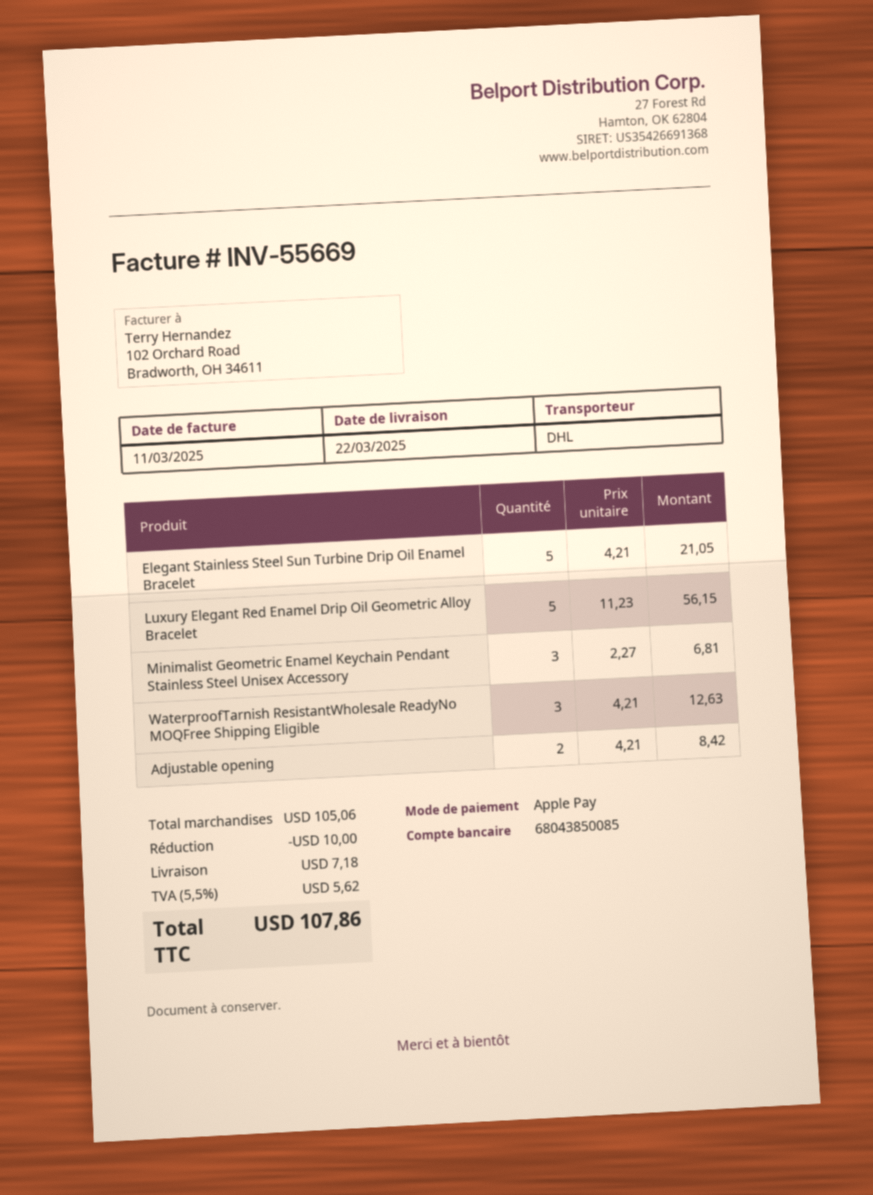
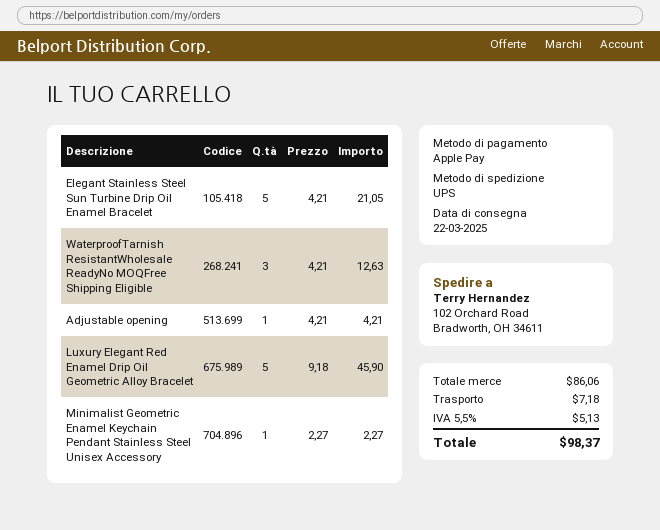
shipping method: DHL -> UPS
Luxury Elegant Red Enamel Drip Oil Geometric Alloy Bracelet: 5 x 11.23 = 56.15 -> 5 x 9.18 = 45.90
Minimalist Geometric Enamel Keychain Pendant Stainless Steel Unisex Accessory: 3 x 2.27 = 6.81 -> 1 x 2.27 = 2.27
Adjustable opening: 2 x 4.21 = 8.42 -> 1 x 4.21 = 4.21
subtotal: 105.06 -> 86.06
discount: 10.00 -> none
tax: 5.5% = 5.62 -> 5.5% = 5.13
total: 107.86 -> 98.37

